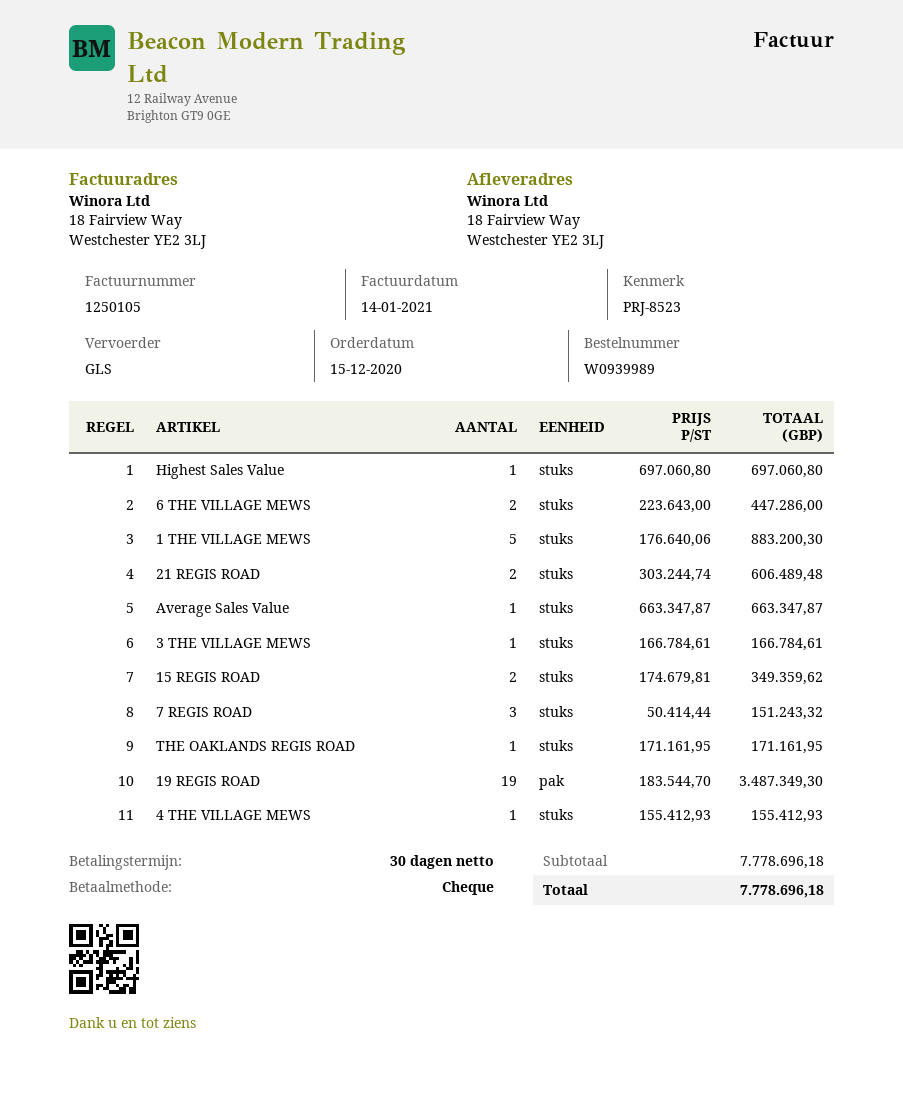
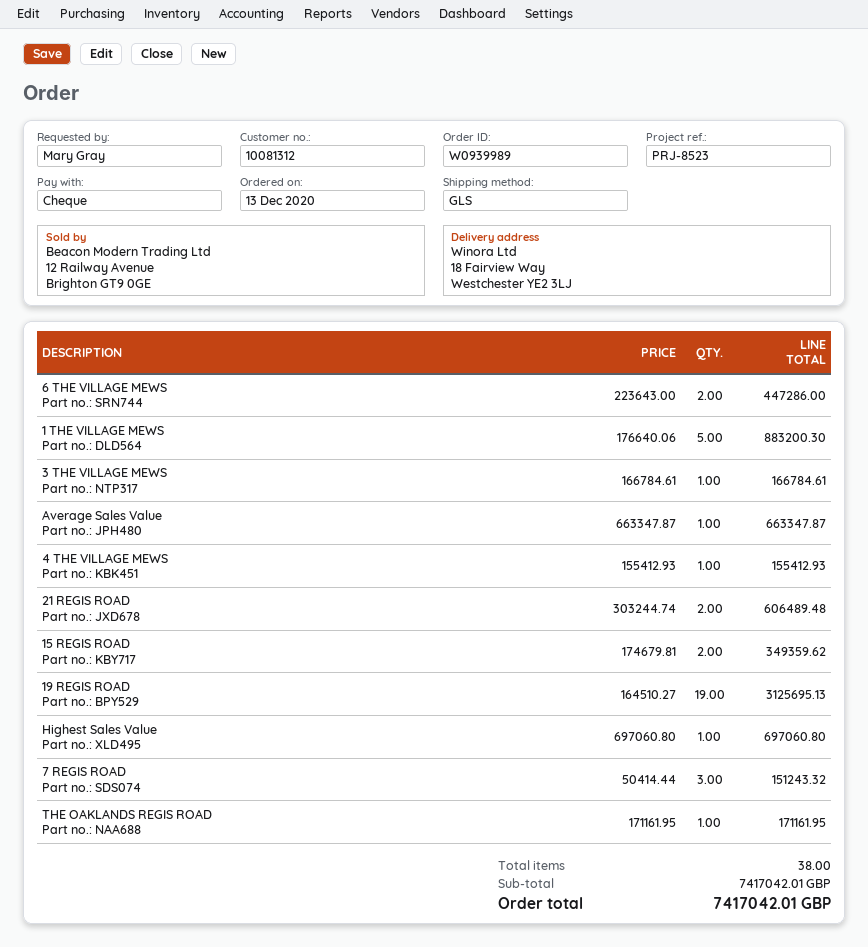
order date: 2020-12-15 -> 2020-12-13
19 REGIS ROAD: 19 x 183544.70 = 3487349.30 -> 19 x 164510.27 = 3125695.13
subtotal: 7778696.18 -> 7417042.01
total: 7778696.18 -> 7417042.01

